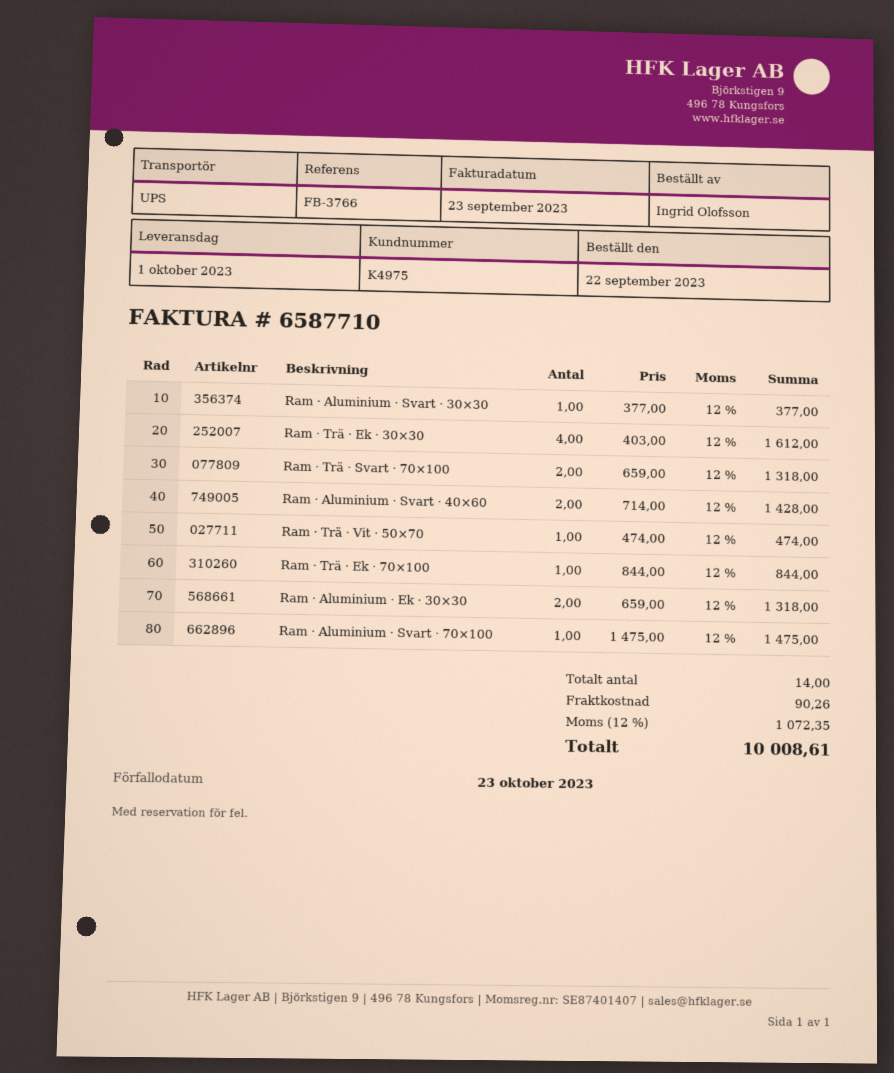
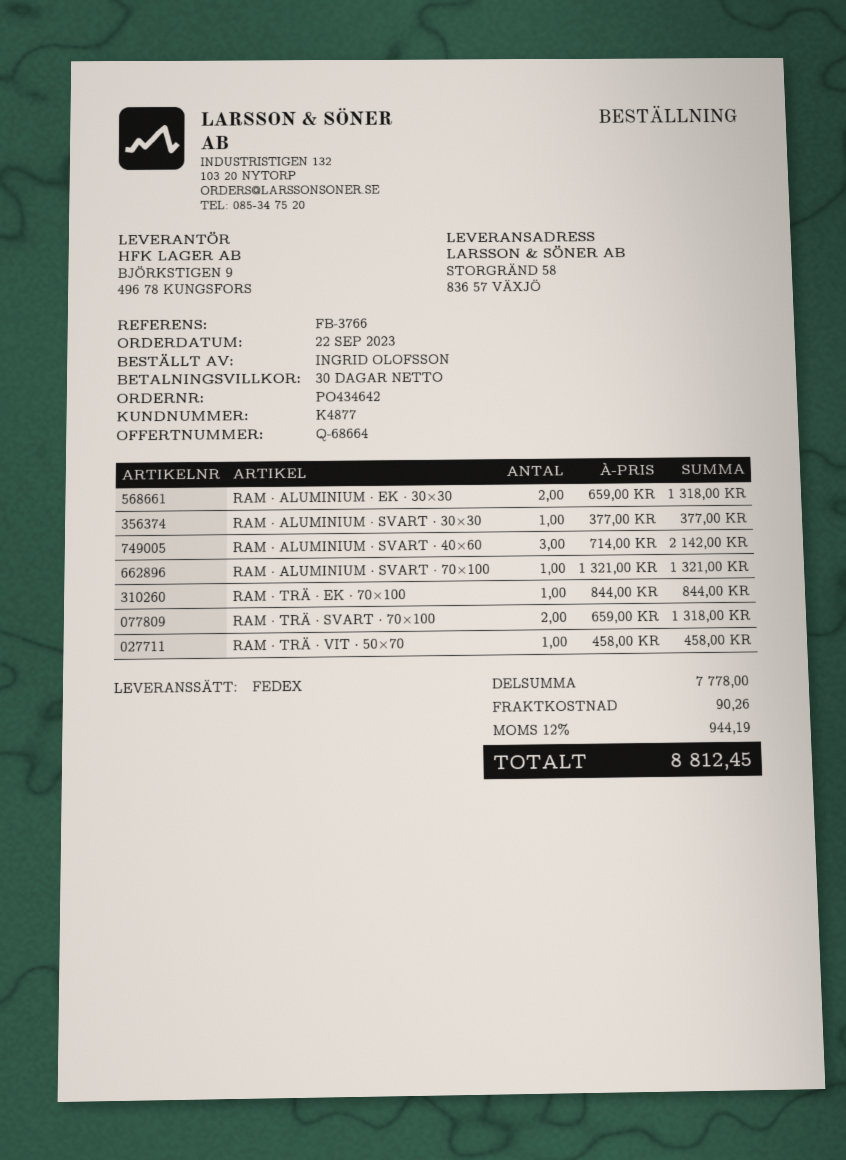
customer number: K4975 -> K4877
shipping method: UPS -> FedEx
Ram · Trä · Ek · 30×30: 4 x 403.00 = 1612.00 -> none
Ram · Aluminium · Svart · 40×60: 2 x 714.00 = 1428.00 -> 3 x 714.00 = 2142.00
Ram · Trä · Vit · 50×70: 1 x 474.00 = 474.00 -> 1 x 458.00 = 458.00
Ram · Aluminium · Svart · 70×100: 1 x 1475.00 = 1475.00 -> 1 x 1321.00 = 1321.00
tax: 12% = 1072.35 -> 12% = 944.19
total: 10008.61 -> 8812.45

